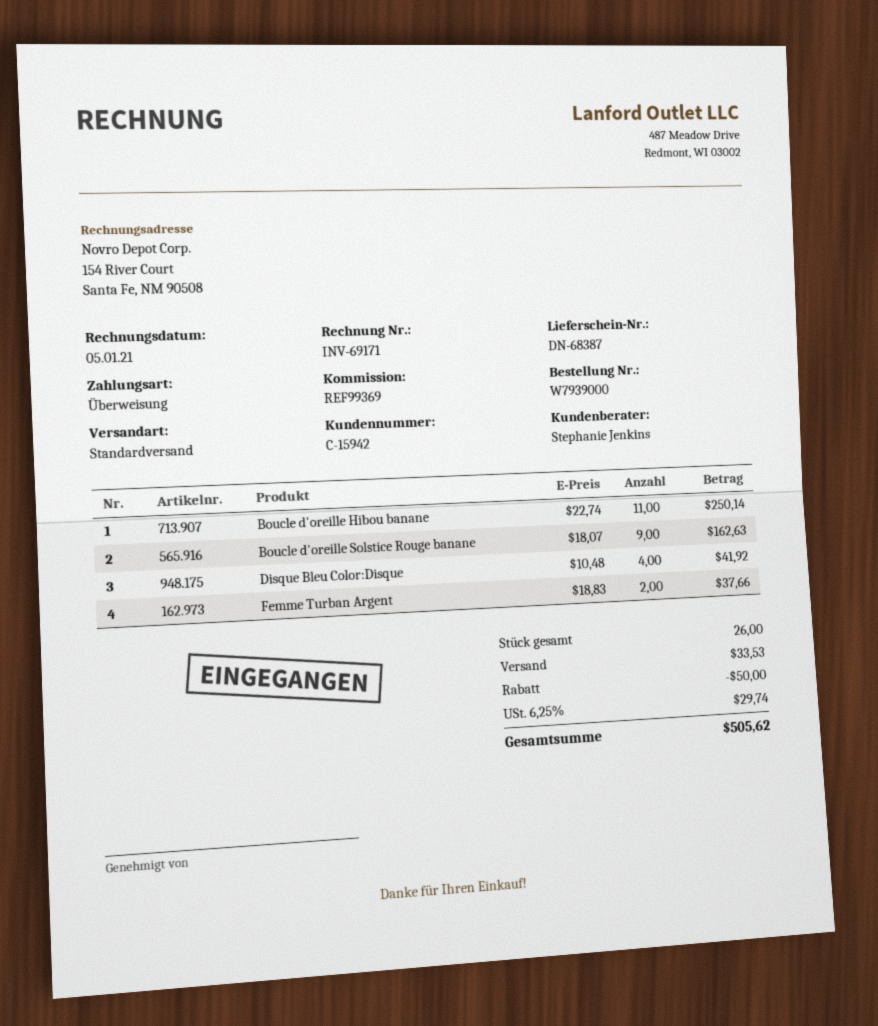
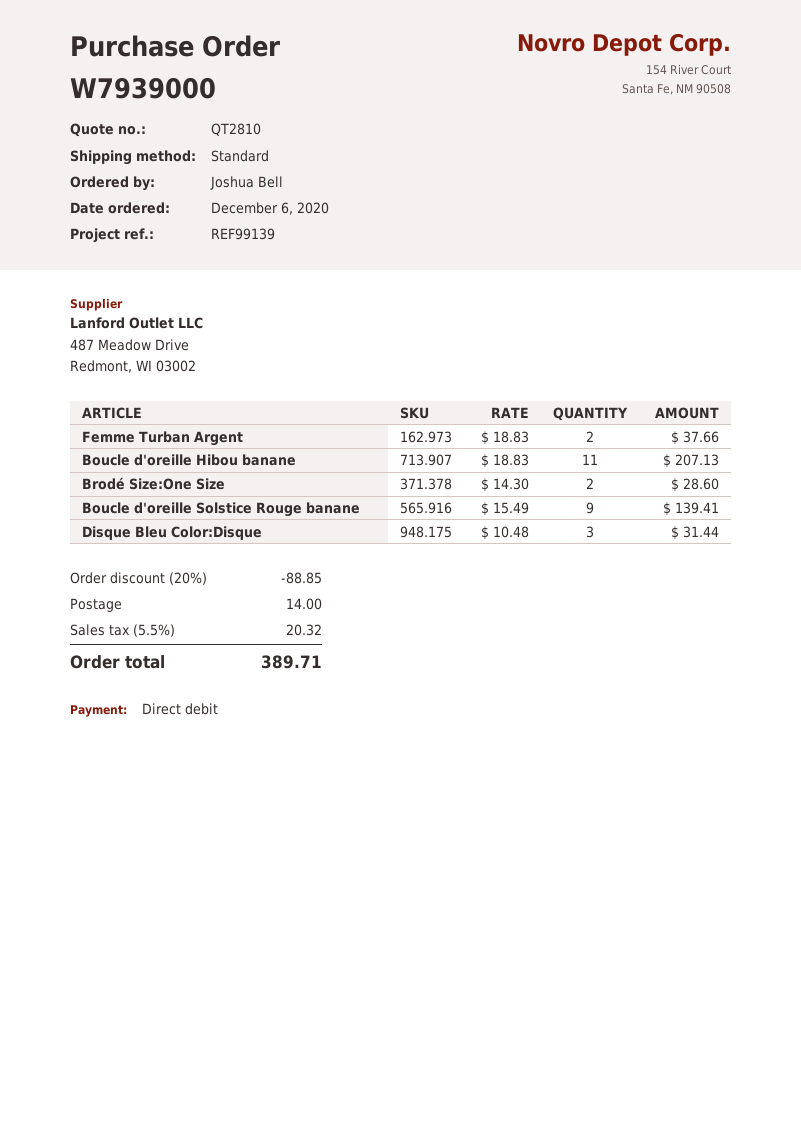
reference: REF99369 -> REF99139
payment method: bank transfer -> direct debit
Boucle d'oreille Hibou banane: 11 x 22.74 = 250.14 -> 11 x 18.83 = 207.13
Boucle d'oreille Solstice Rouge banane: 9 x 18.07 = 162.63 -> 9 x 15.49 = 139.41
Disque Bleu Color:Disque: 4 x 10.48 = 41.92 -> 3 x 10.48 = 31.44
Brodé Size:One Size: none -> 2 x 14.30 = 28.60
discount: 50.00 -> 88.85
shipping: 33.53 -> 14.00
tax: 6.25% = 29.74 -> 5.5% = 20.32
total: 505.62 -> 389.71

